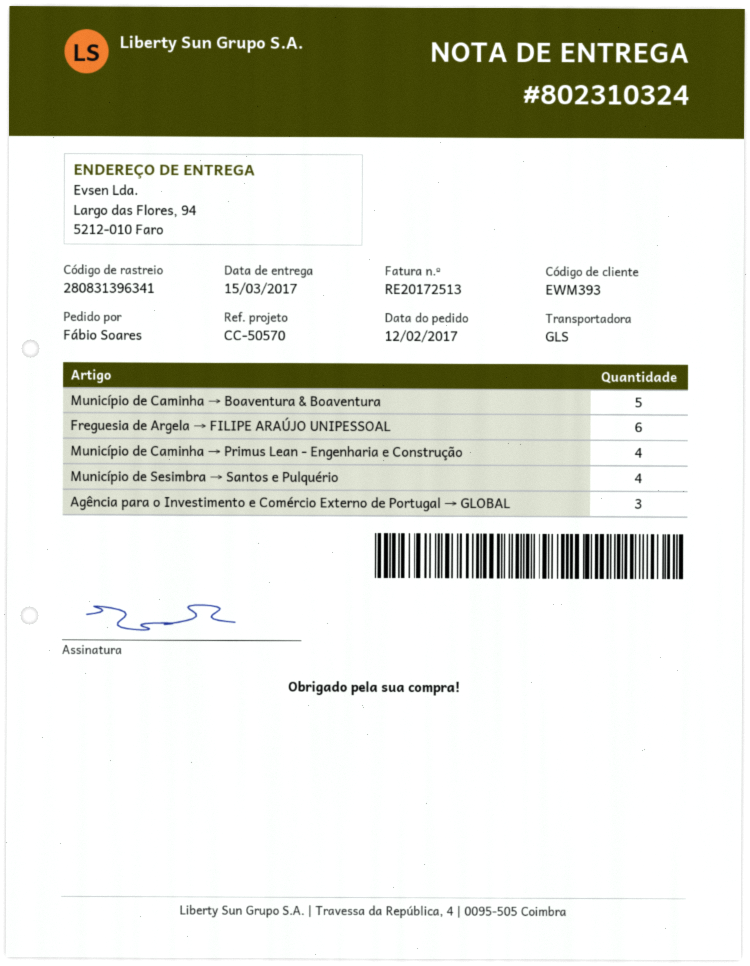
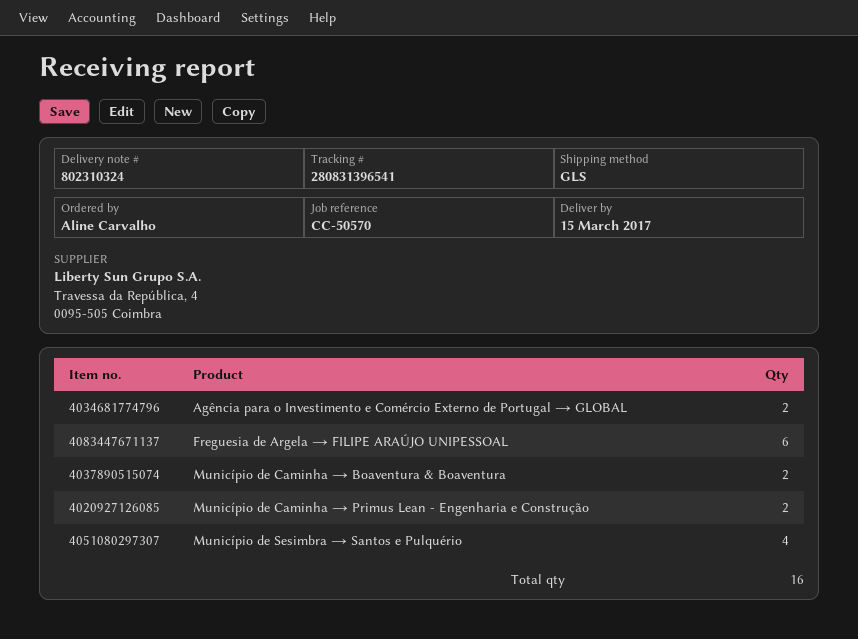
ordered by: Fábio Soares -> Aline Carvalho
tracking number: 280831396341 -> 280831396541
Município de Caminha → Boaventura & Boaventura: 5 -> 2
Município de Caminha → Primus Lean - Engenharia e Construção: 4 -> 2
Agência para o Investimento e Comércio Externo de Portugal → GLOBAL: 3 -> 2

